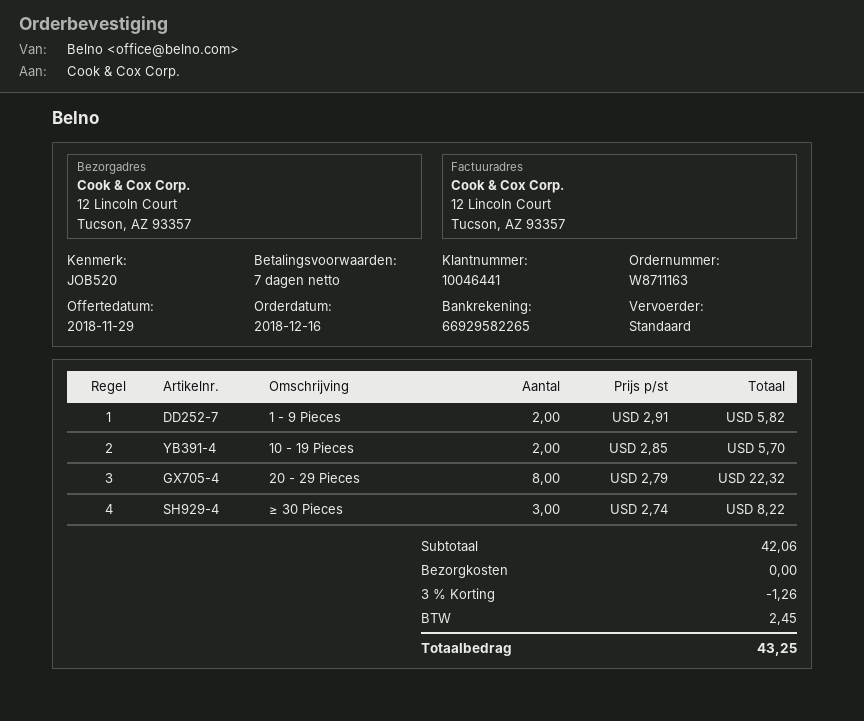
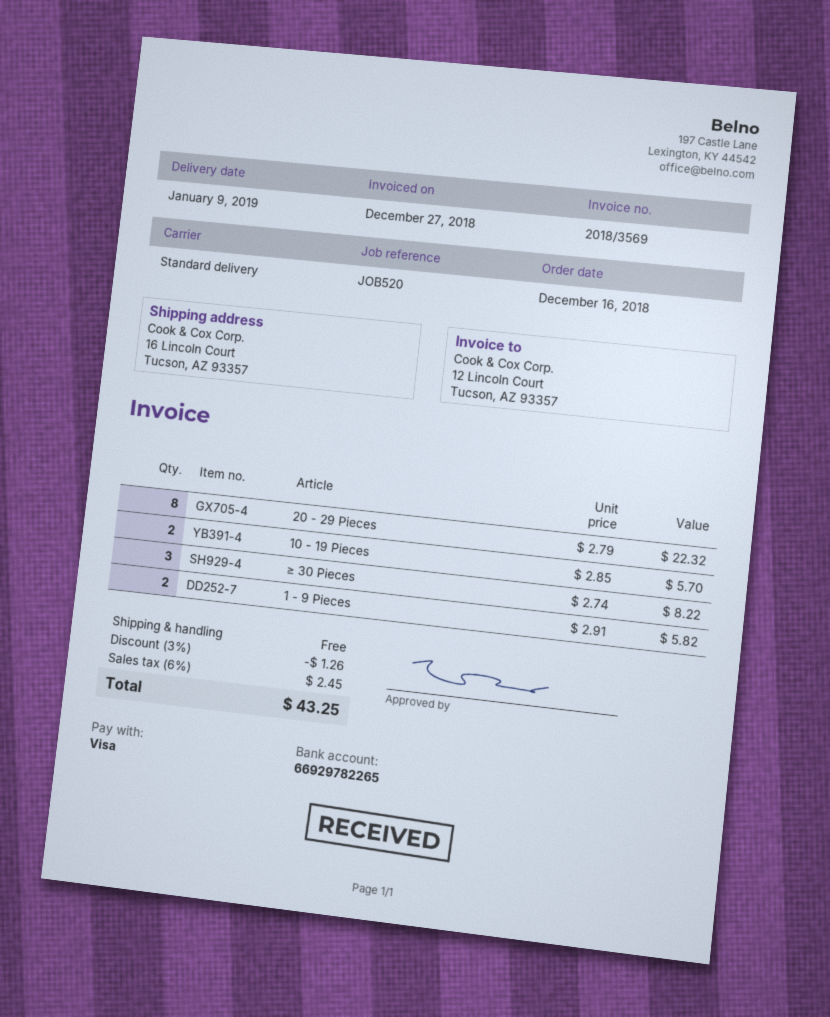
bank account: 66929582265 -> 66929782265
ship to: 12 Lincoln Court, Tucson, AZ 93357 -> 16 Lincoln Court, Tucson, AZ 93357

